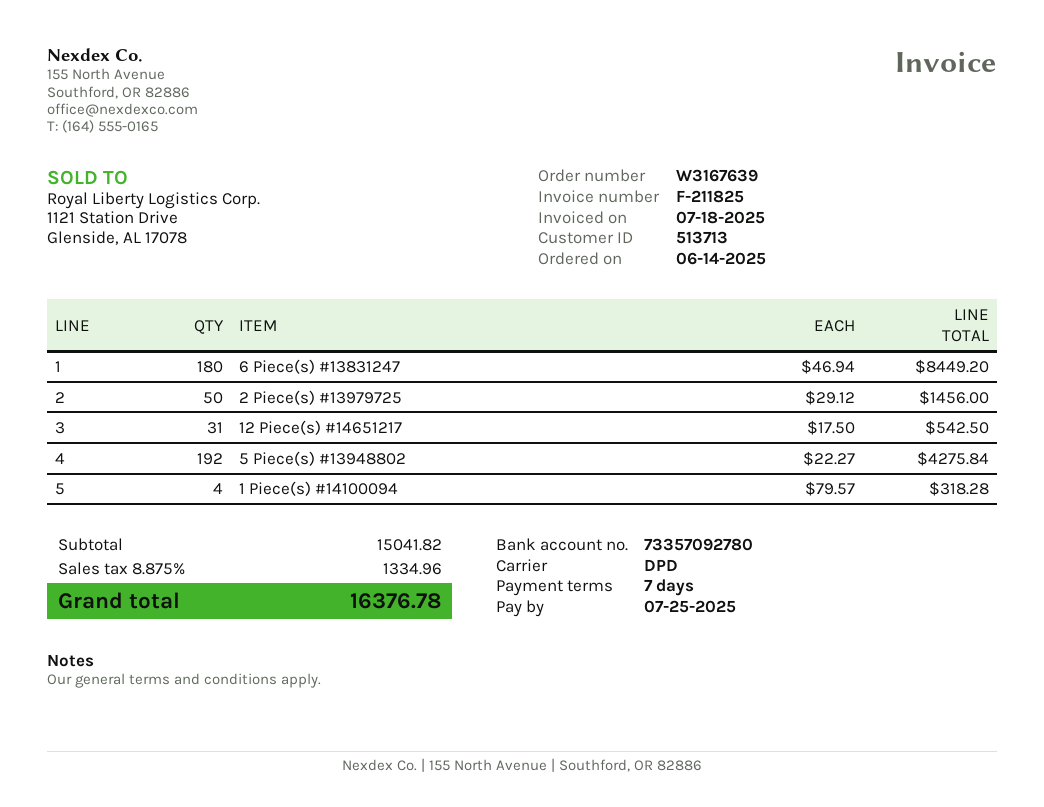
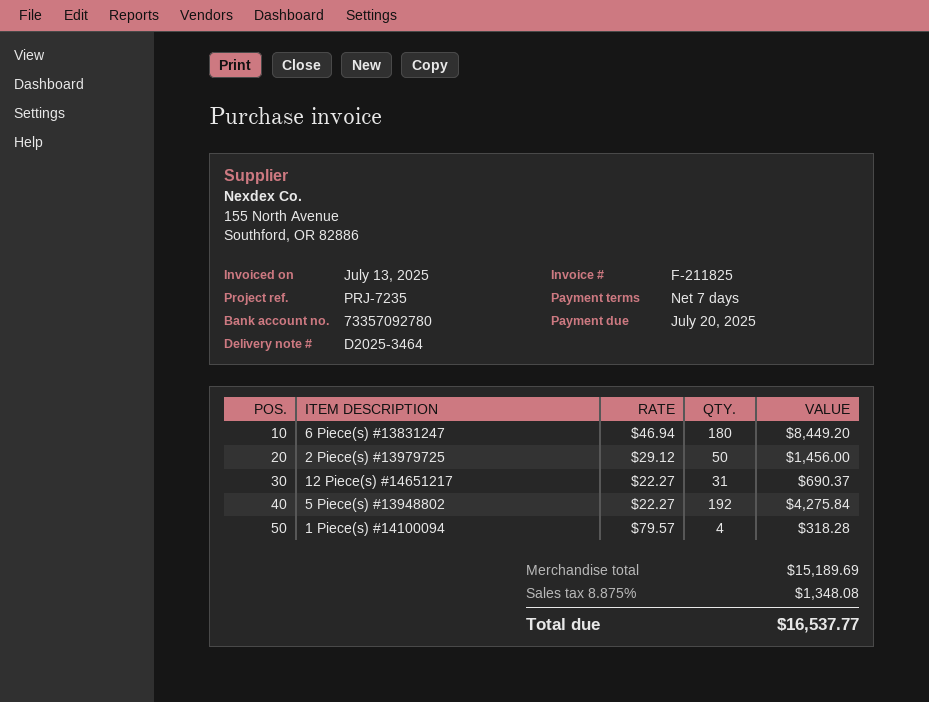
invoice date: 2025-07-18 -> 2025-07-13
due date: 2025-07-25 -> 2025-07-20
12 Piece(s) #14651217: 31 x 17.50 = 542.50 -> 31 x 22.27 = 690.37
subtotal: 15041.82 -> 15189.69
tax: 8.875% = 1334.96 -> 8.875% = 1348.08
total: 16376.78 -> 16537.77

